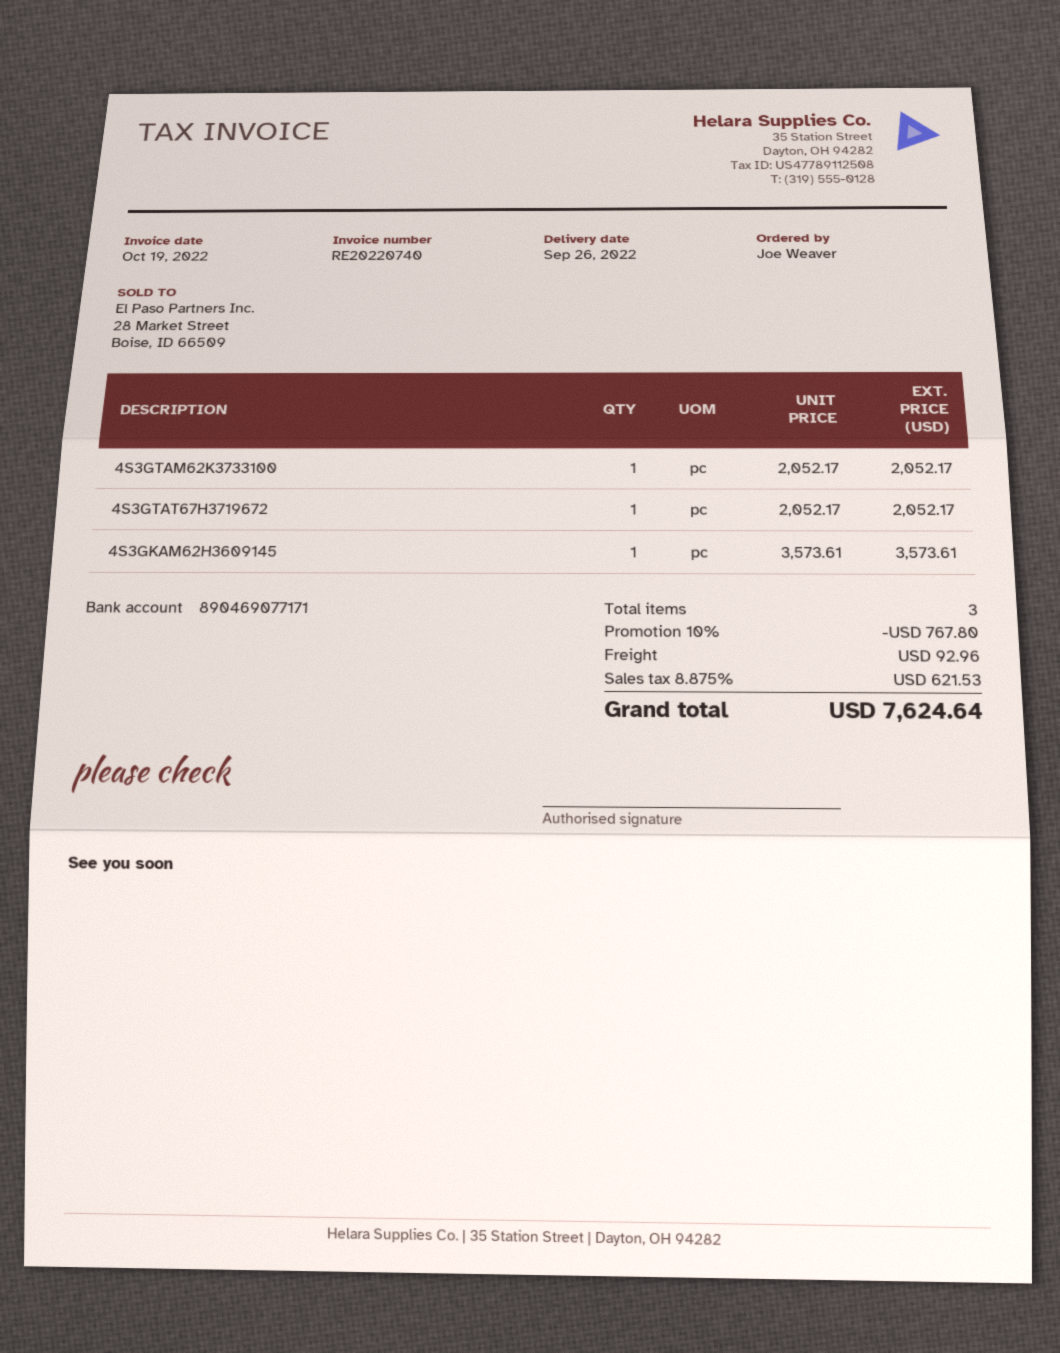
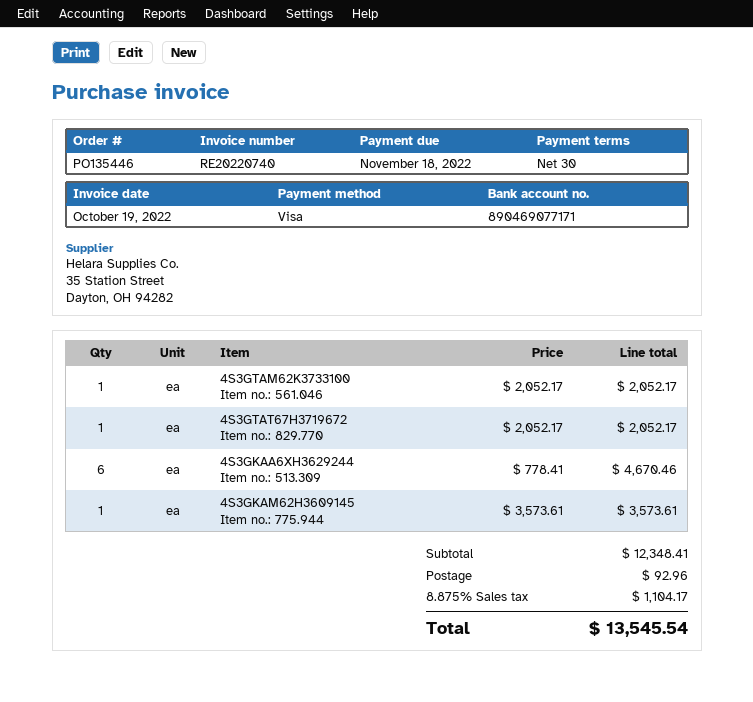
4S3GKAA6XH3629244: none -> 6 x 778.41 = 4670.46
discount: 10% = 767.80 -> none
tax: 8.875% = 621.53 -> 8.875% = 1104.17
total: 7624.64 -> 13545.54

